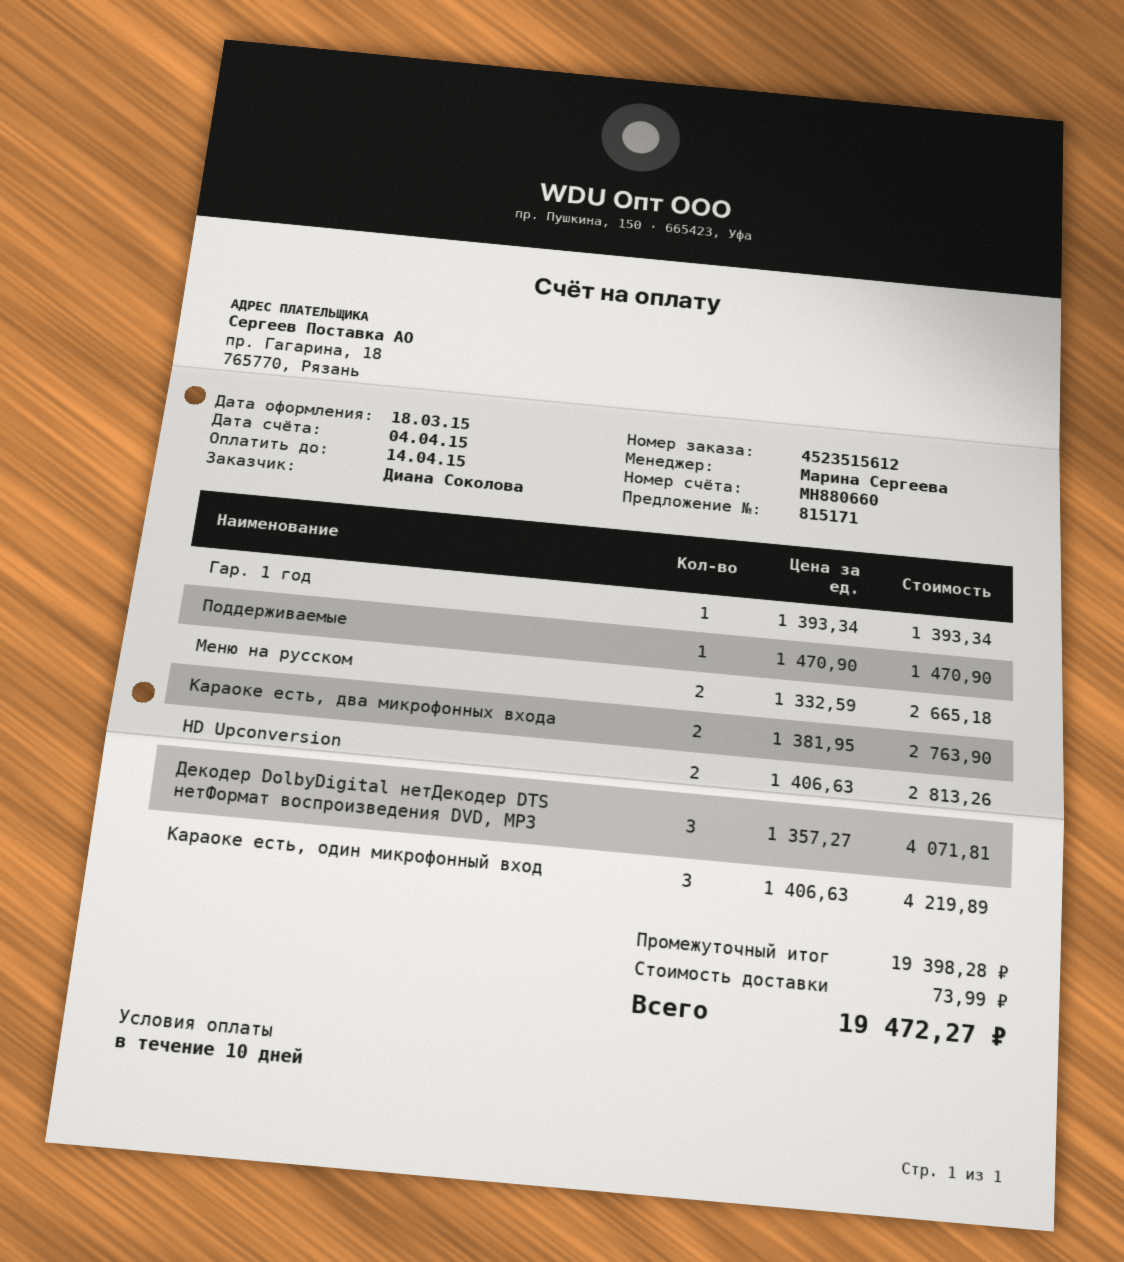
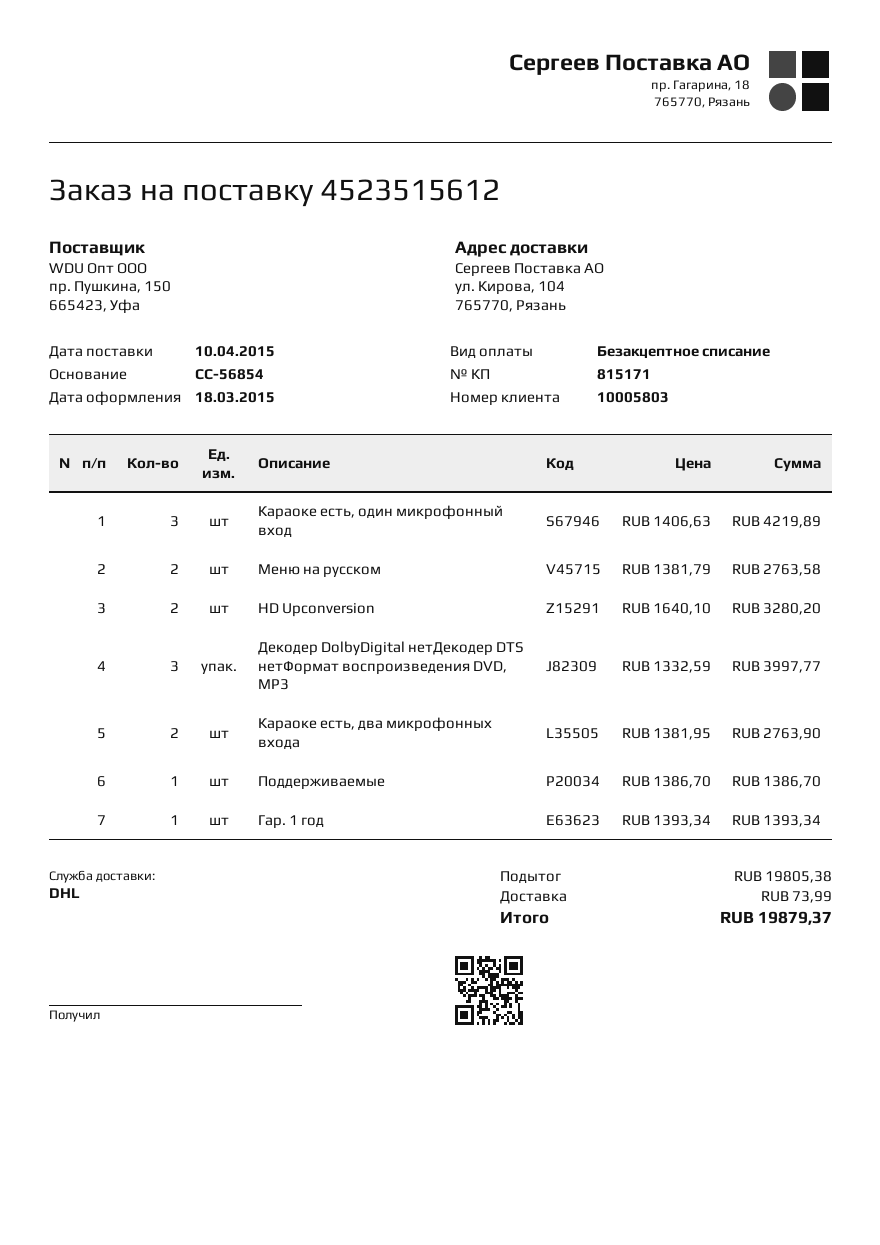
Поддерживаемые: 1 x 1470.90 = 1470.90 -> 1 x 1386.70 = 1386.70
Меню на русском: 2 x 1332.59 = 2665.18 -> 2 x 1381.79 = 2763.58
HD Upconversion: 2 x 1406.63 = 2813.26 -> 2 x 1640.10 = 3280.20
Декодер DolbyDigital нетДекодер DTS нетФормат воспроизведения DVD, MP3: 3 x 1357.27 = 4071.81 -> 3 x 1332.59 = 3997.77
subtotal: 19398.28 -> 19805.38
total: 19472.27 -> 19879.37

